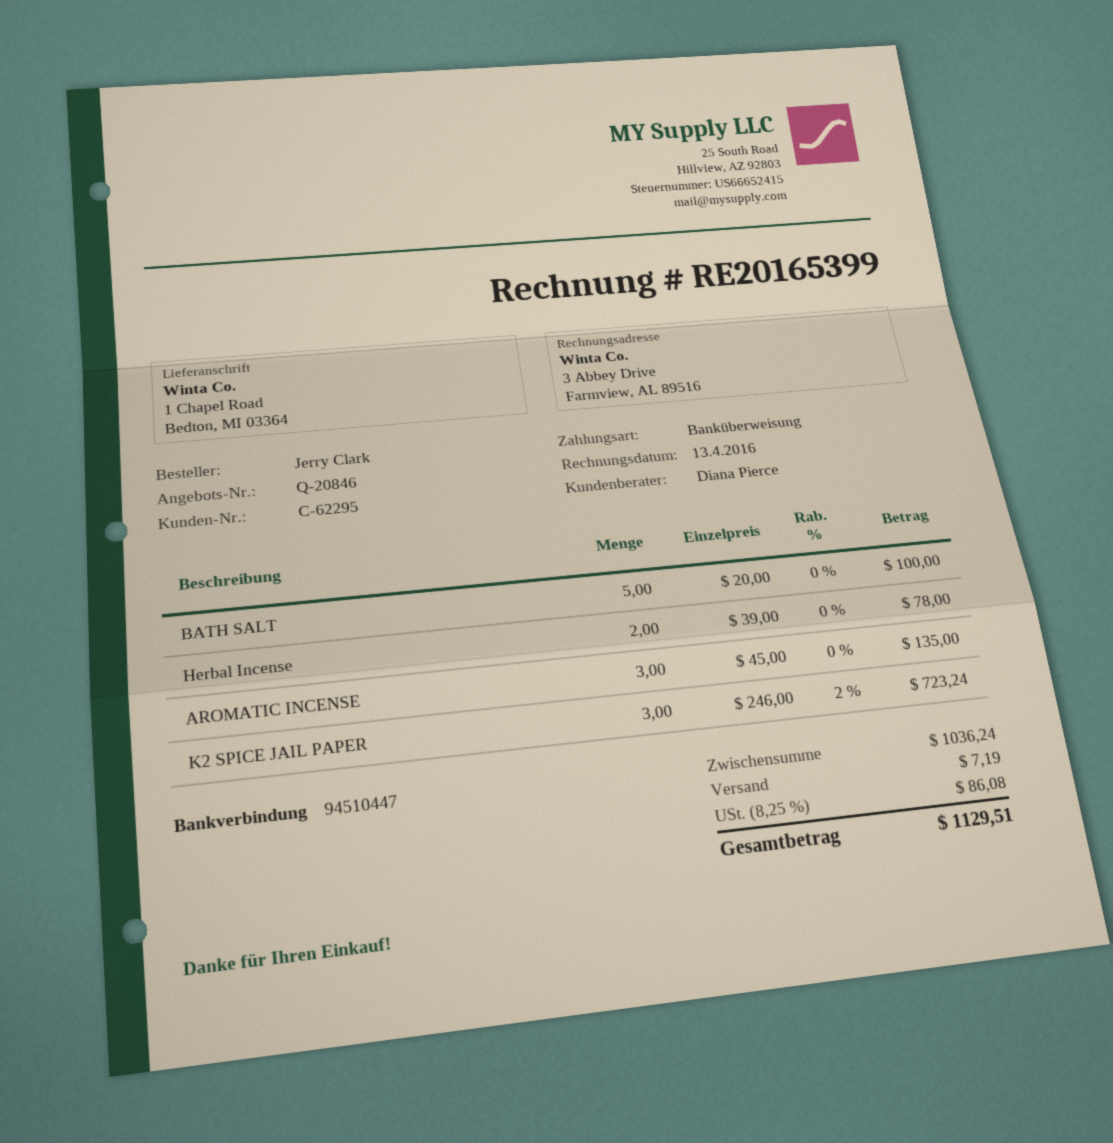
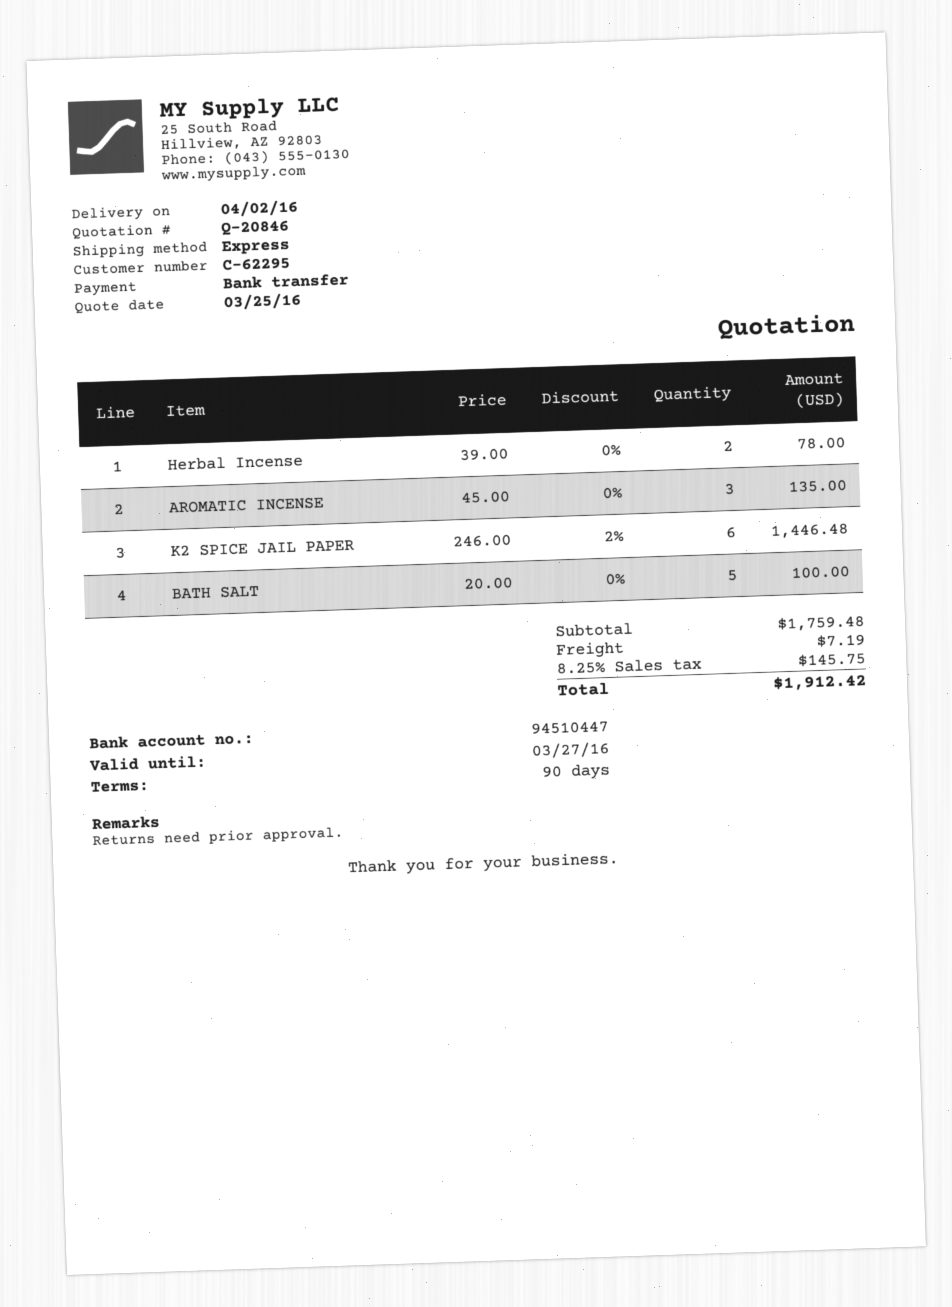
K2 SPICE JAIL PAPER: 3 x 246.00 - 2% = 723.24 -> 6 x 246.00 - 2% = 1446.48
subtotal: 1036.24 -> 1759.48
tax: 8.25% = 86.08 -> 8.25% = 145.75
total: 1129.51 -> 1912.42

